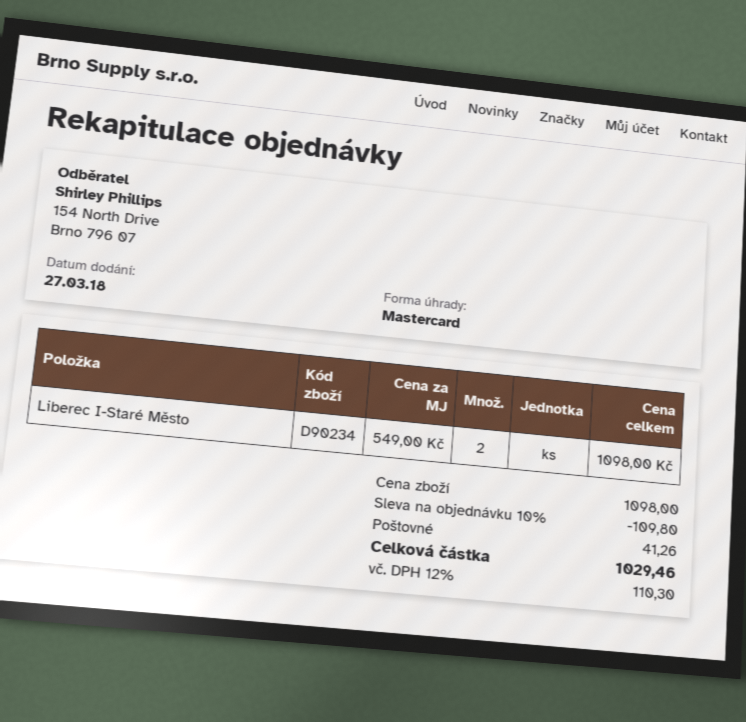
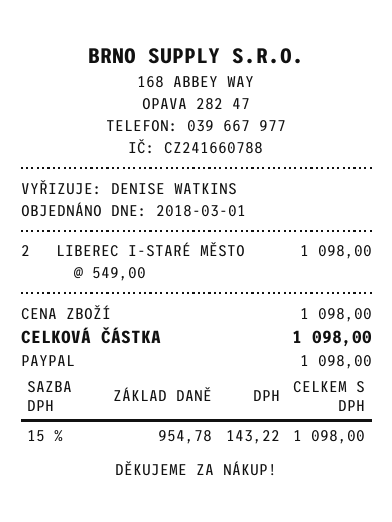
payment method: Mastercard -> PayPal
discount: 10% = 109.80 -> none
shipping: 41.26 -> none
tax: 12% = 110.30 -> 15% = 143.22
total: 1029.46 -> 1098.00

